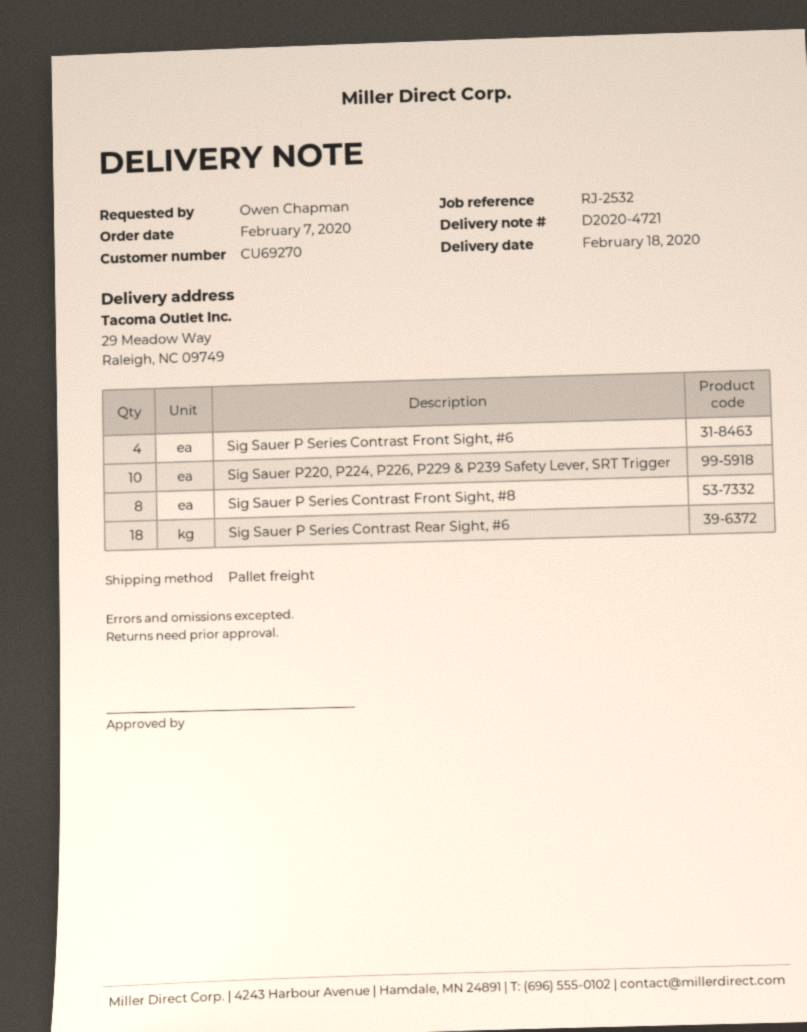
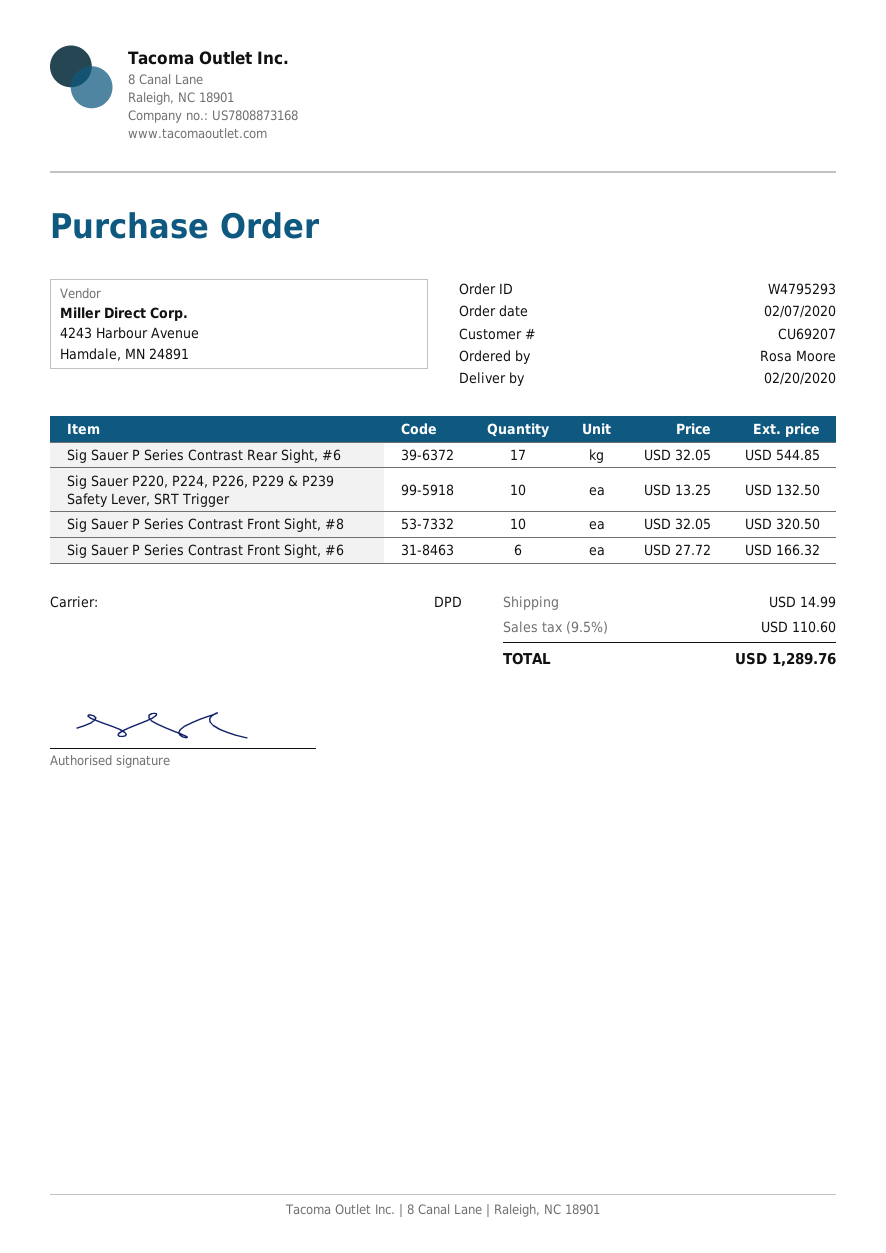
delivery date: 2020-02-18 -> 2020-02-20
customer number: CU69270 -> CU69207
ordered by: Owen Chapman -> Rosa Moore
shipping method: pallet freight -> DPD
Sig Sauer P Series Contrast Front Sight, #6: 4 -> 6
Sig Sauer P Series Contrast Front Sight, #8: 8 -> 10
Sig Sauer P Series Contrast Rear Sight, #6: 18 -> 17

